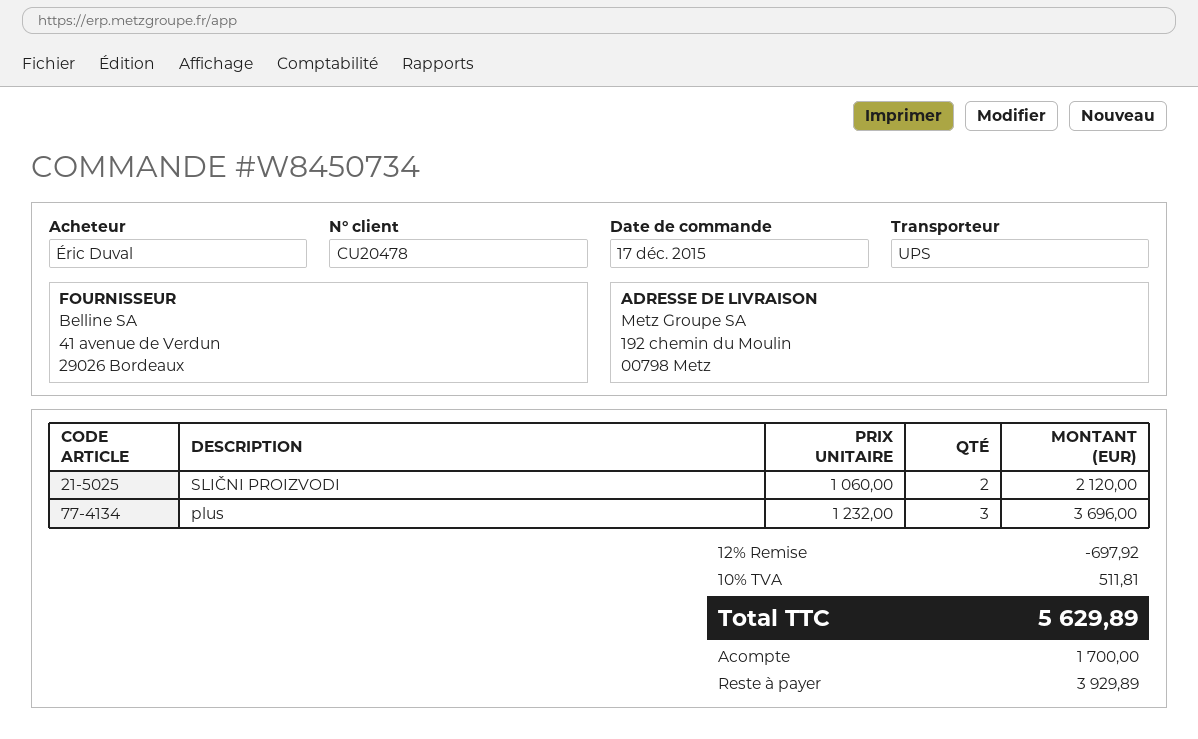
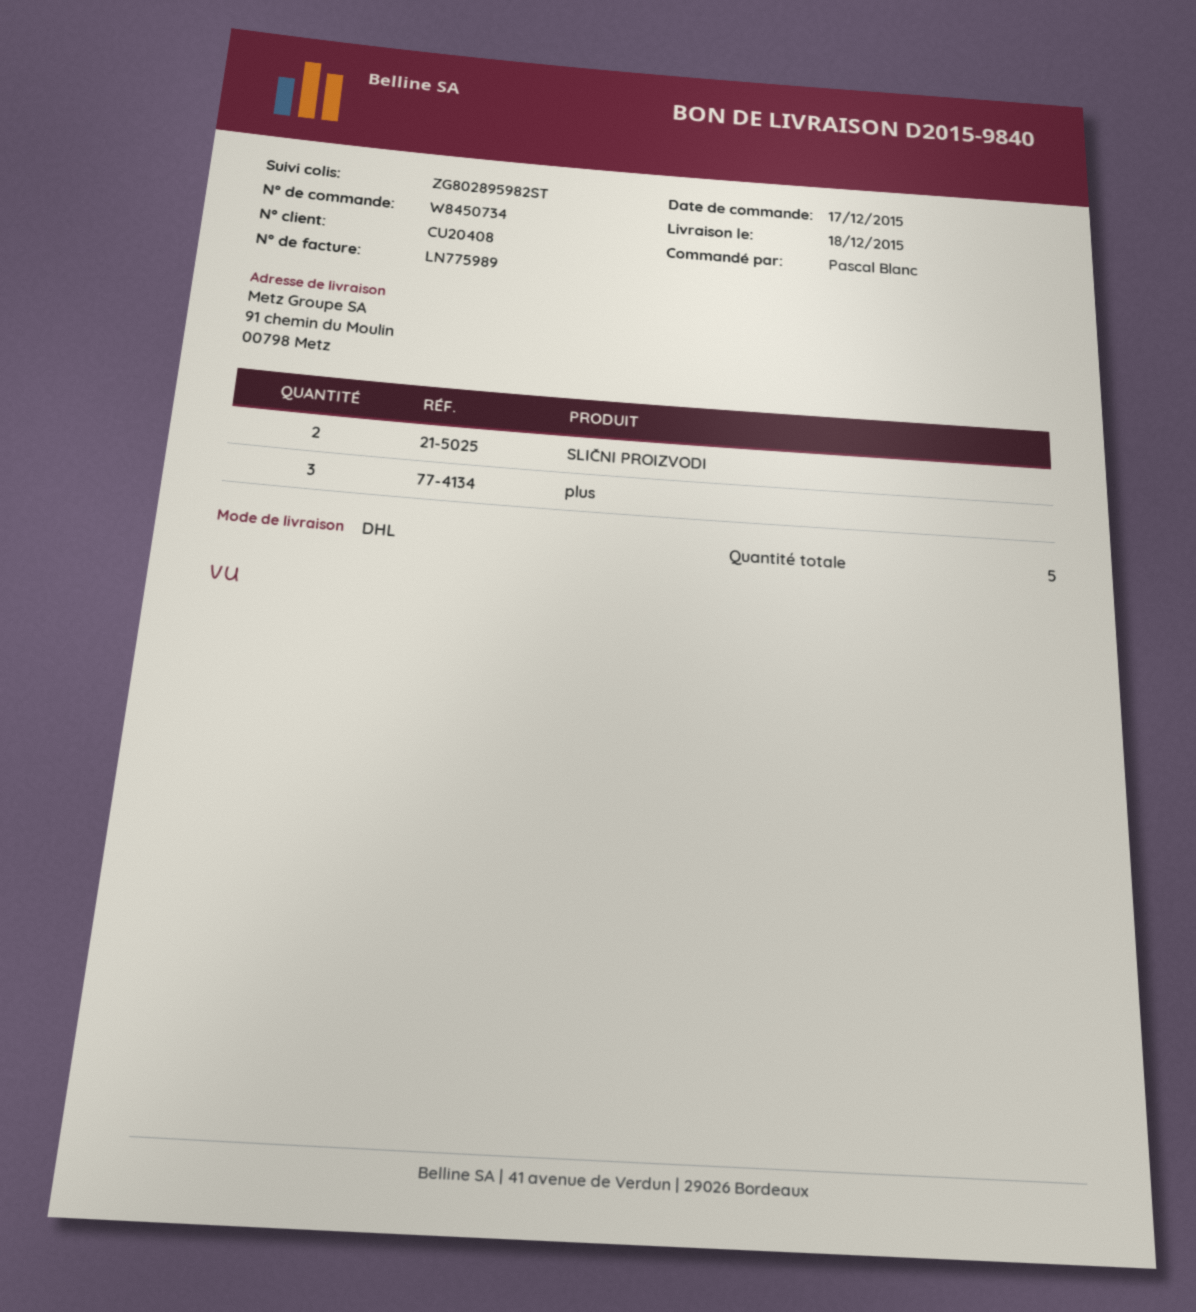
customer number: CU20478 -> CU20408
ordered by: Éric Duval -> Pascal Blanc
shipping method: UPS -> DHL
ship to: 192 chemin du Moulin, 00798 Metz -> 91 chemin du Moulin, 00798 Metz

